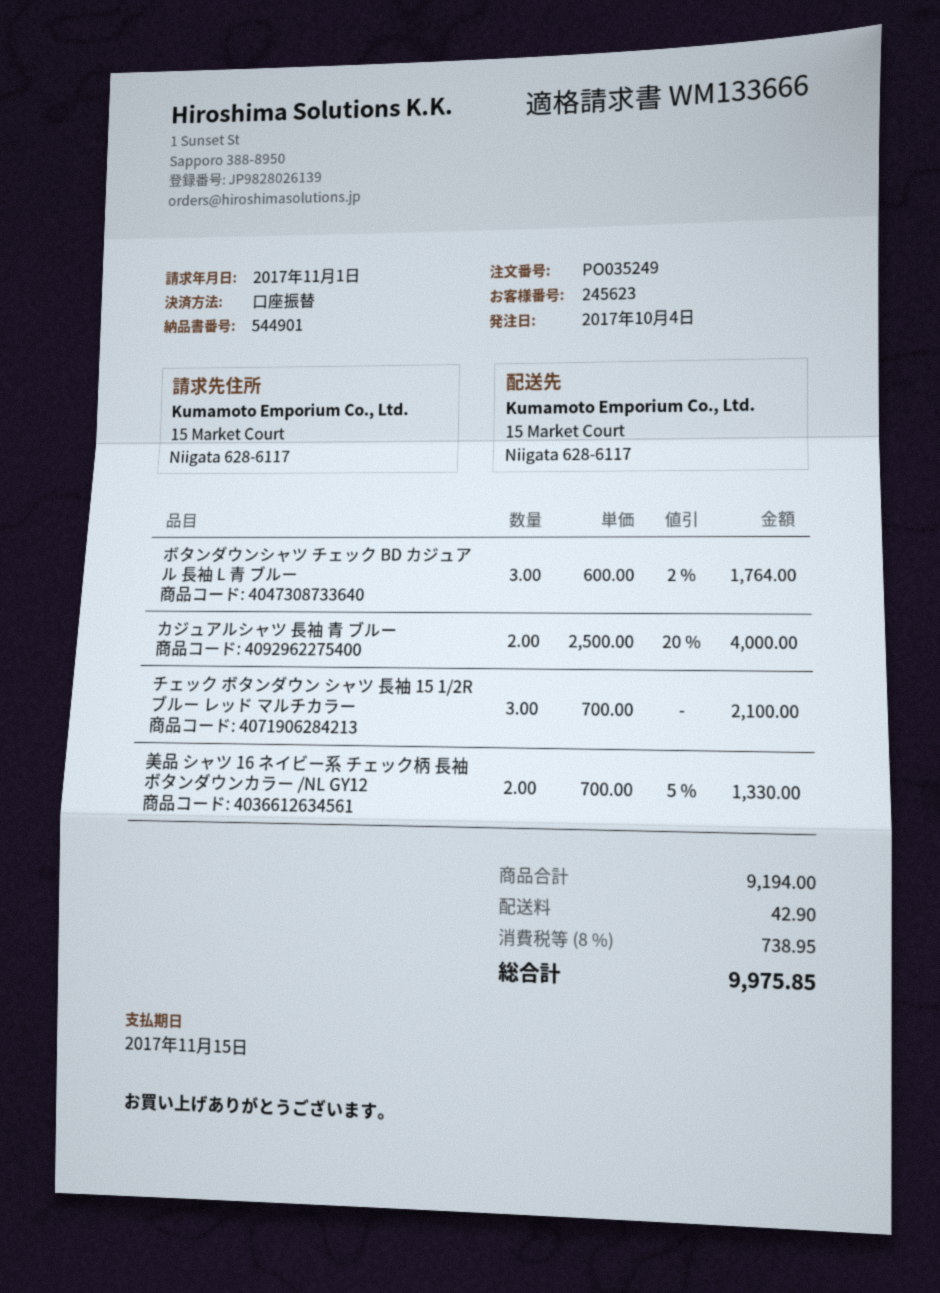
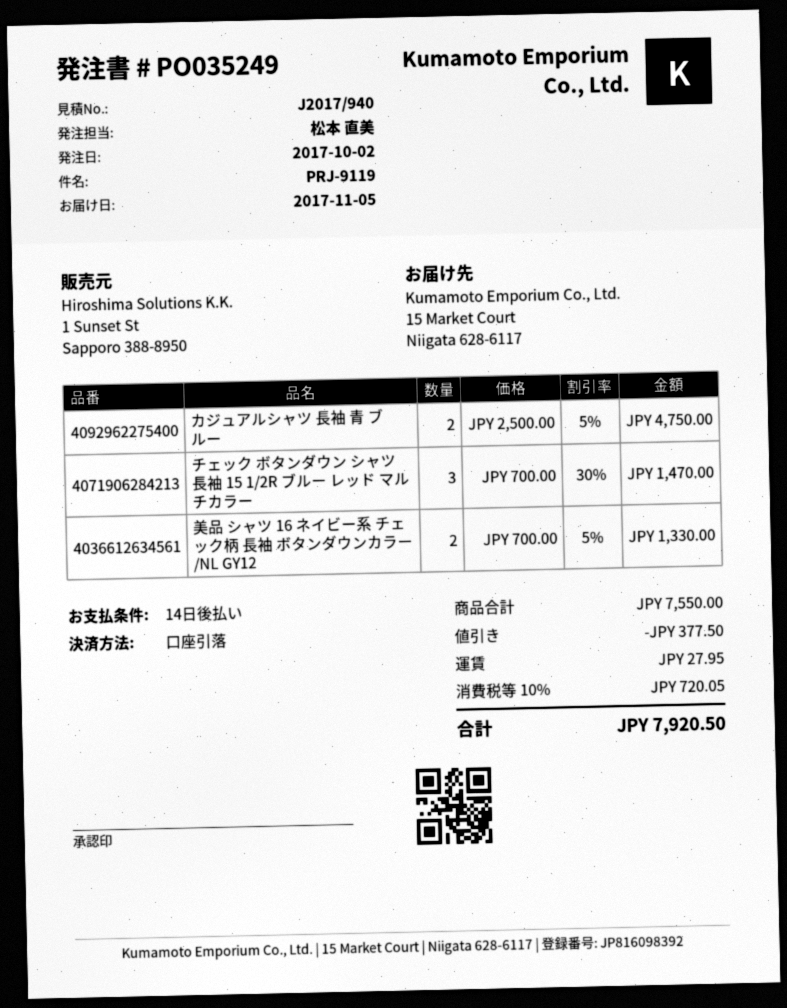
order date: 2017-10-04 -> 2017-10-02
ボタンダウンシャツ チェック BD カジュアル 長袖 L 青 ブルー: 3 x 600.00 - 2% = 1764.00 -> none
カジュアルシャツ 長袖 青 ブルー: 2 x 2500.00 - 20% = 4000.00 -> 2 x 2500.00 - 5% = 4750.00
チェック ボタンダウン シャツ 長袖 15 1/2R ブルー レッド マルチカラー: 3 x 700.00 = 2100.00 -> 3 x 700.00 - 30% = 1470.00
subtotal: 9194.00 -> 7550.00
discount: none -> 377.50
shipping: 42.90 -> 27.95
tax: 8% = 738.95 -> 10% = 720.05
total: 9975.85 -> 7920.50

